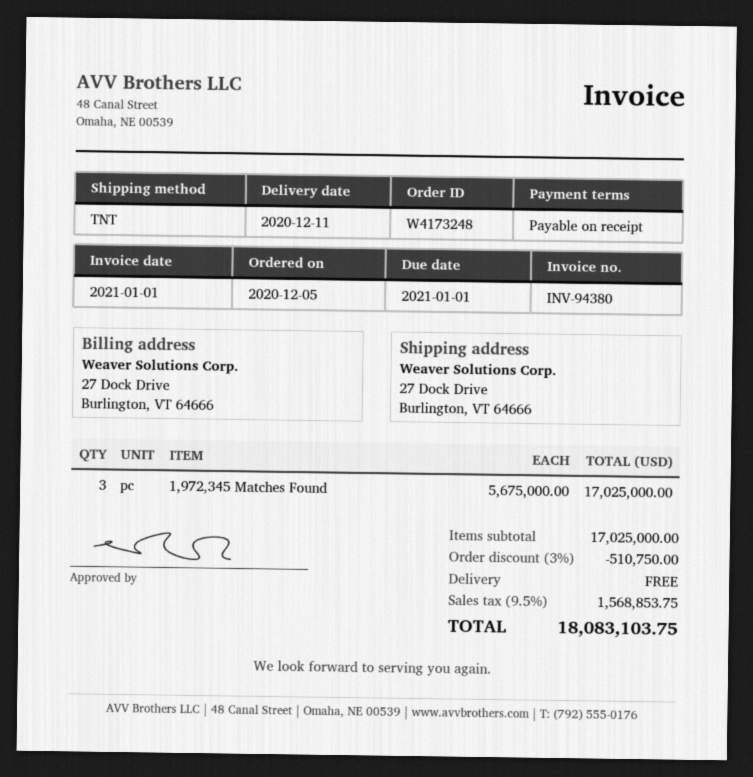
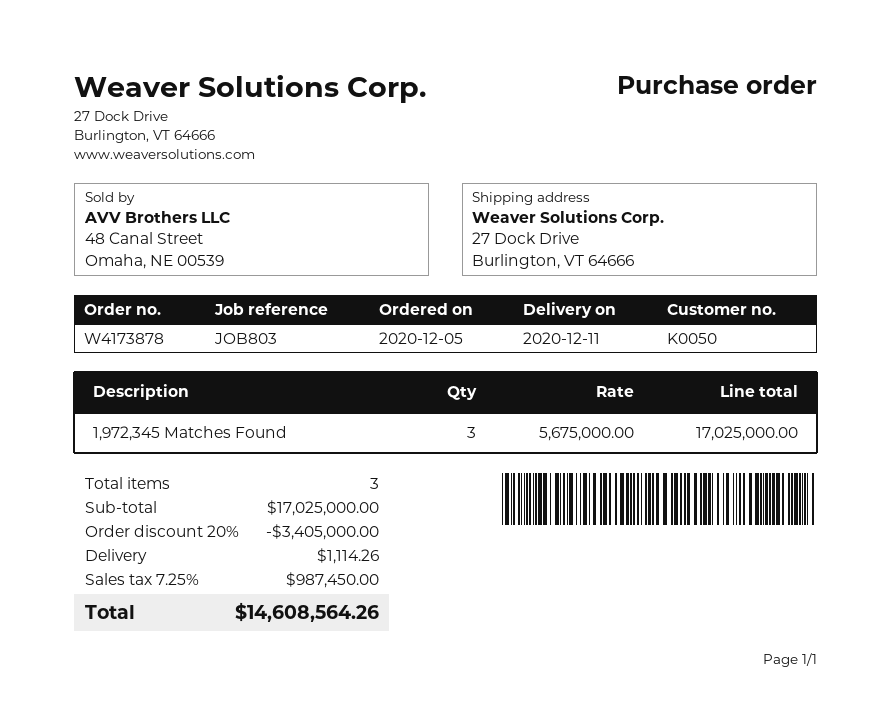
order number: W4173248 -> W4173878
discount: 3% = 510750.00 -> 20% = 3405000.00
shipping: 0.00 -> 1114.26
tax: 9.5% = 1568853.75 -> 7.25% = 987450.00
total: 18083103.75 -> 14608564.26

